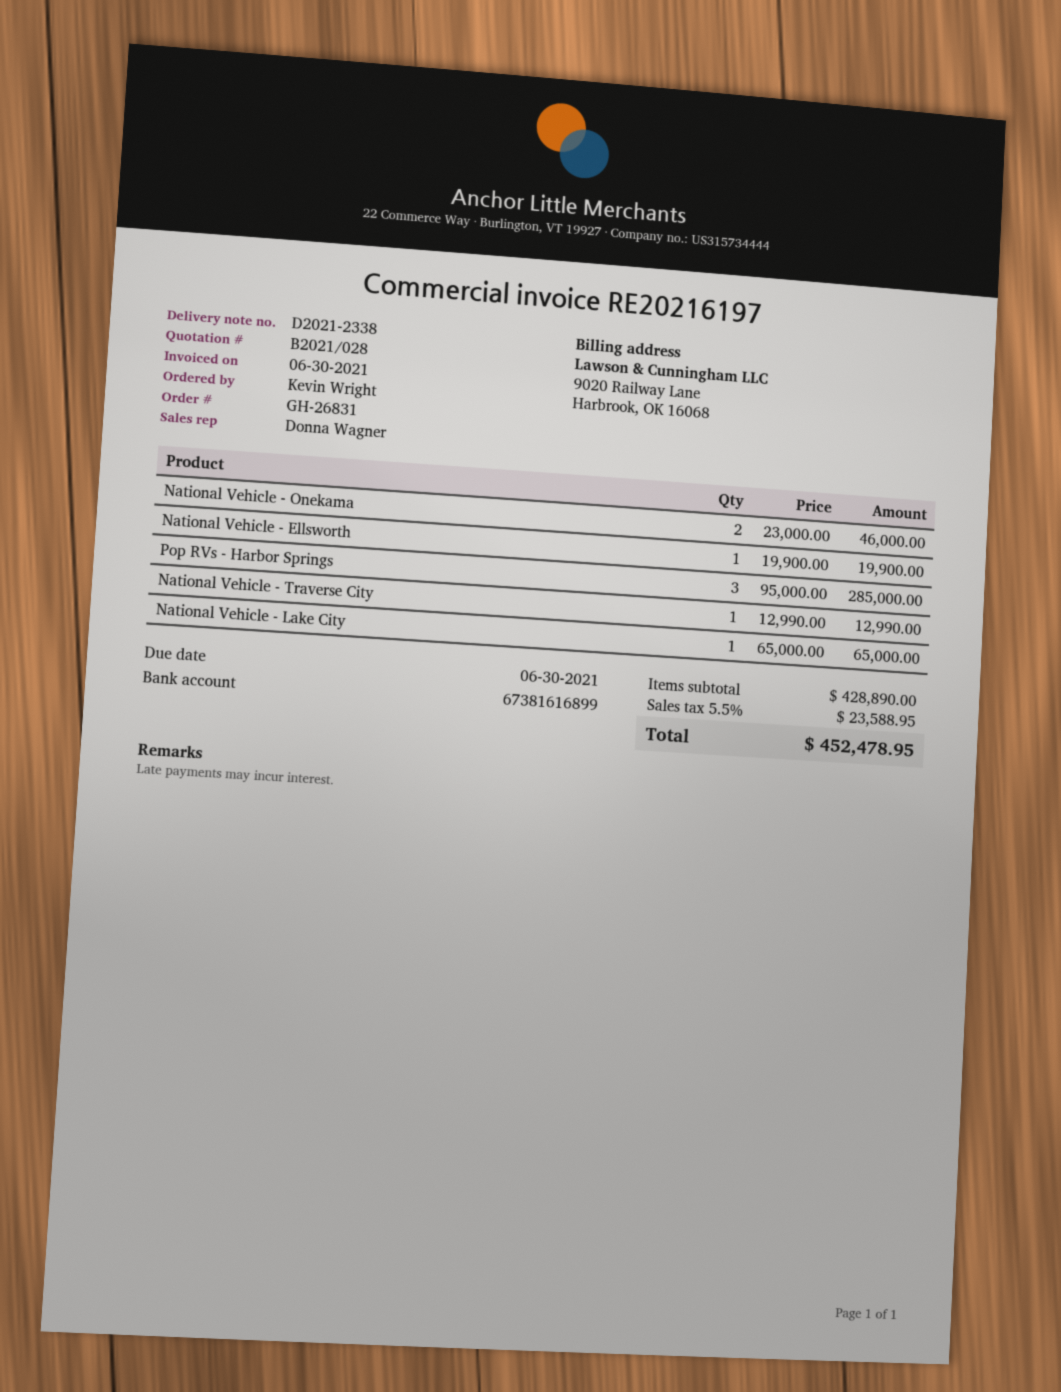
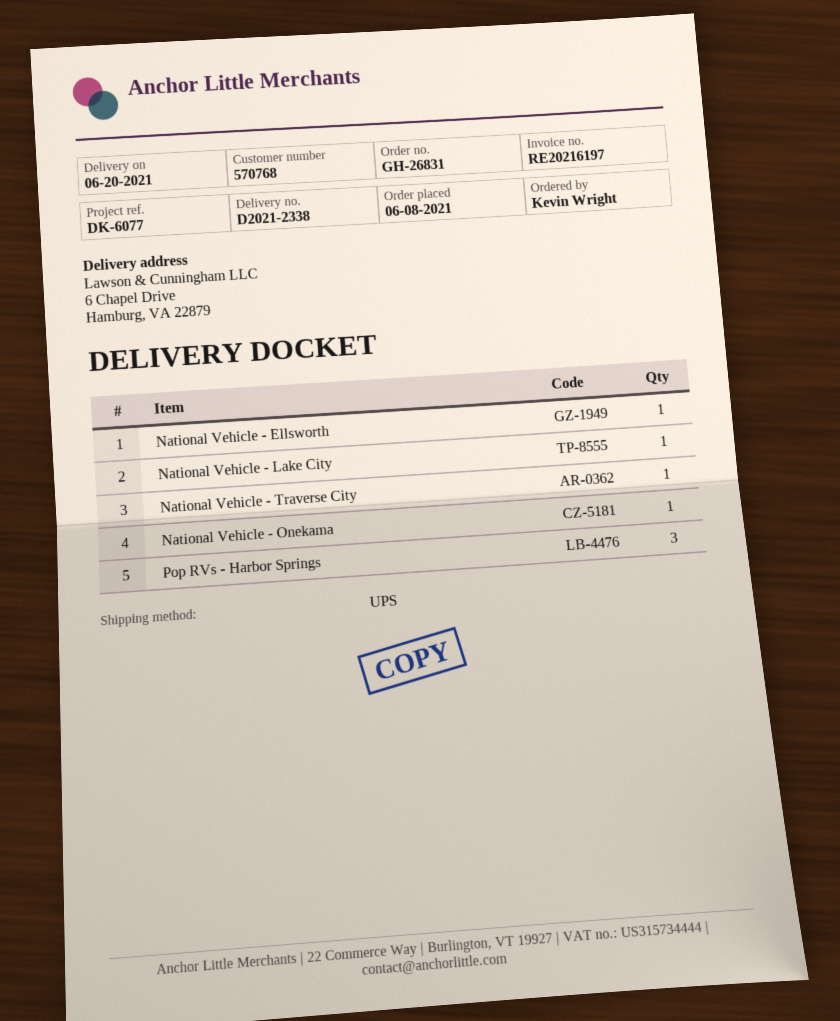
National Vehicle - Onekama: 2 -> 1

